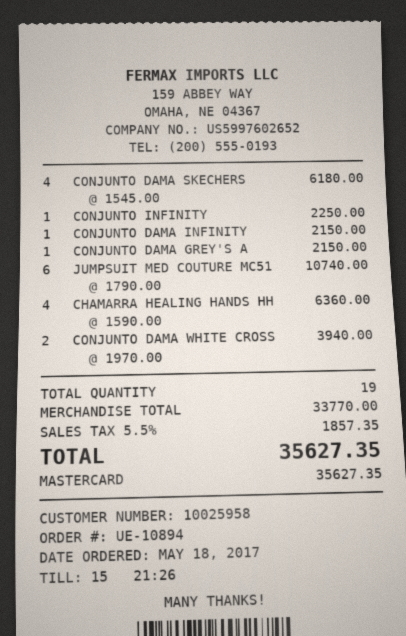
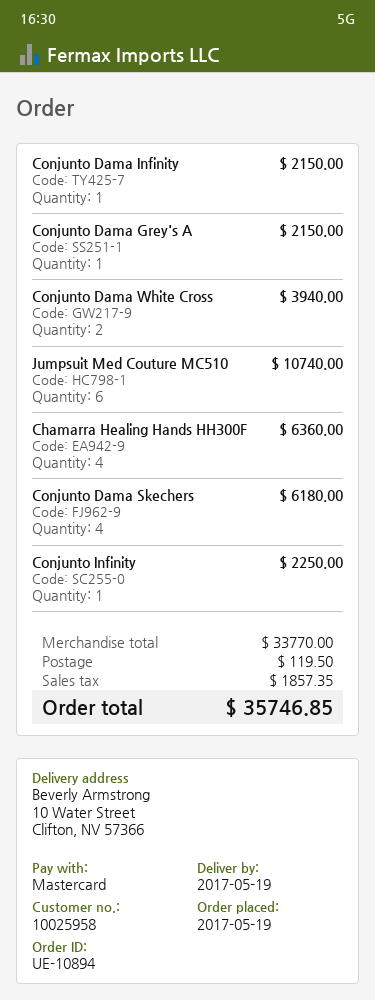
order date: 2017-05-18 -> 2017-05-19
shipping: none -> 119.50
total: 35627.35 -> 35746.85

